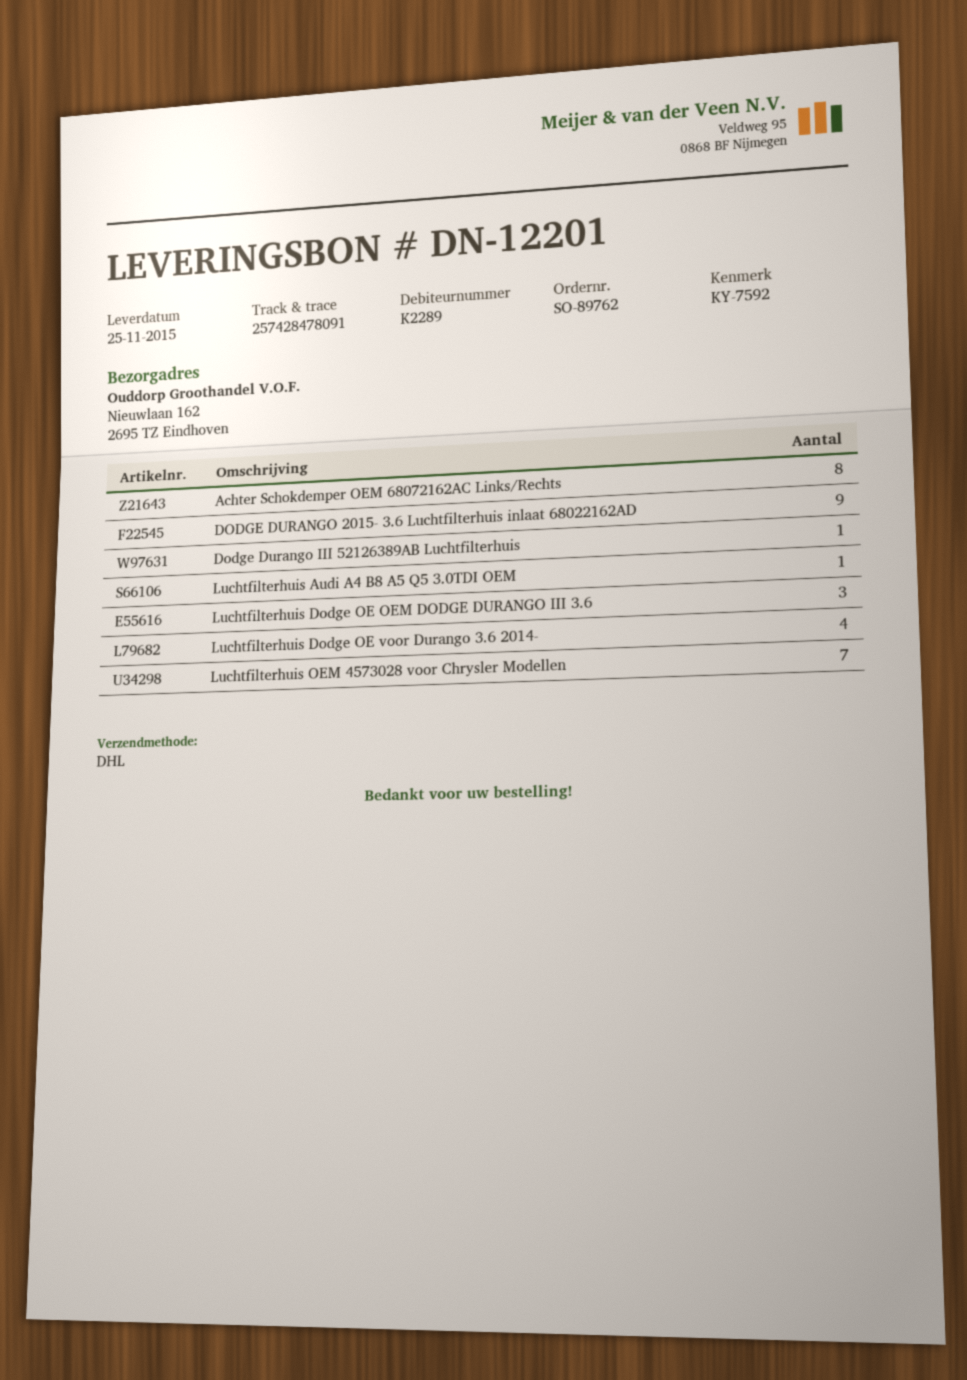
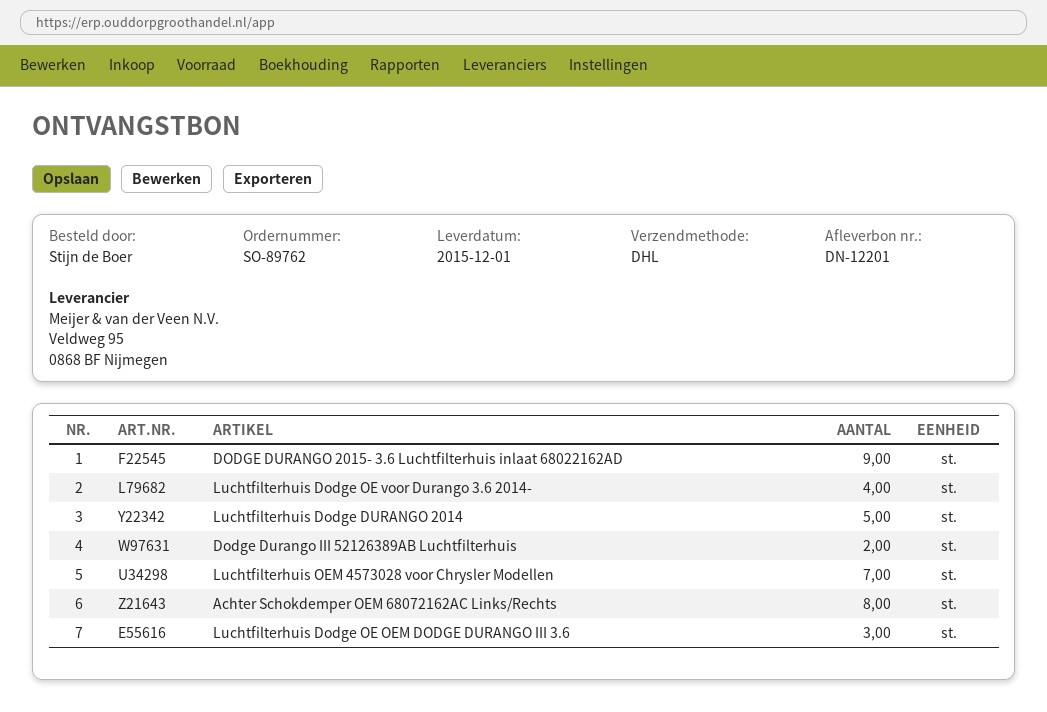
delivery date: 2015-11-25 -> 2015-12-01
Dodge Durango III 52126389AB Luchtfilterhuis: 1 -> 2
Luchtfilterhuis Audi A4 B8 A5 Q5 3.0TDI OEM: 1 -> none
Luchtfilterhuis Dodge DURANGO 2014: none -> 5

